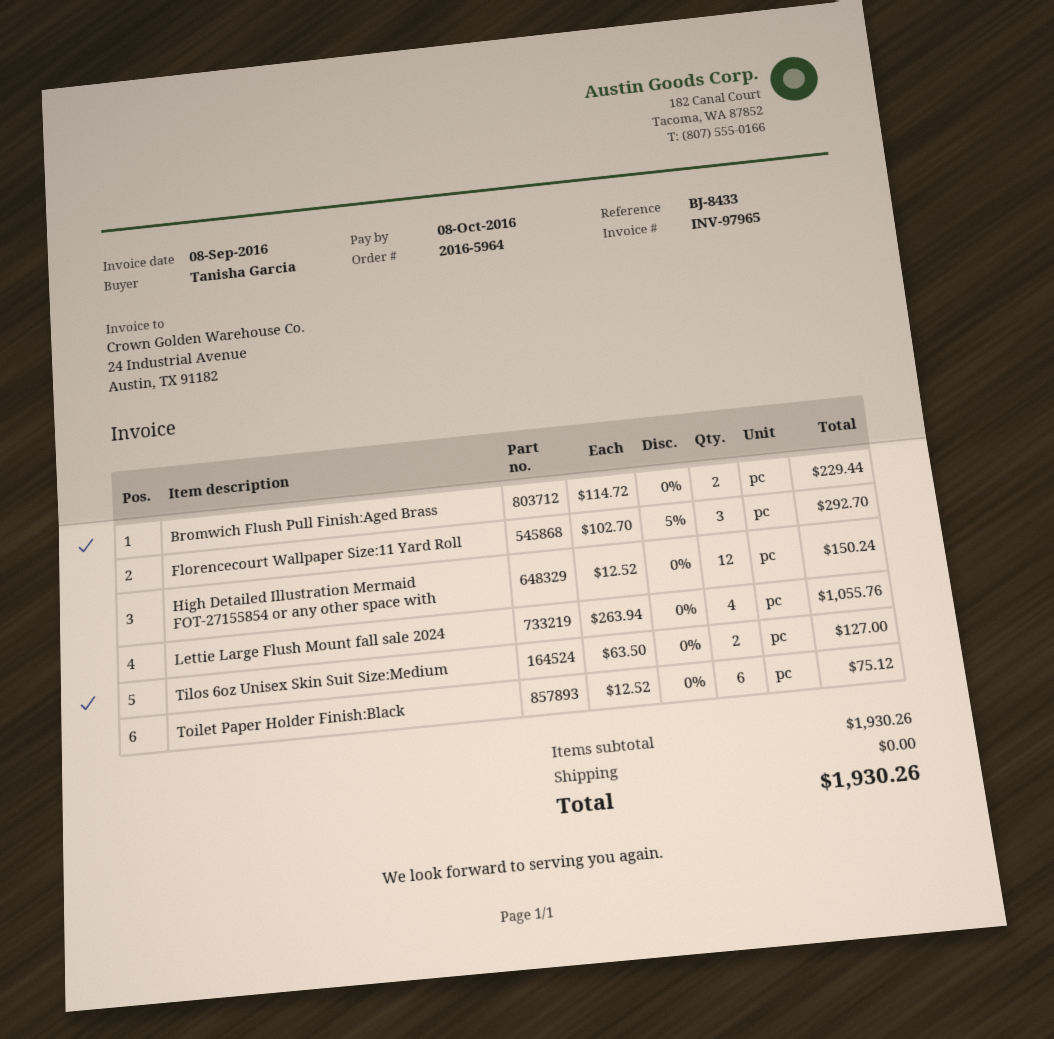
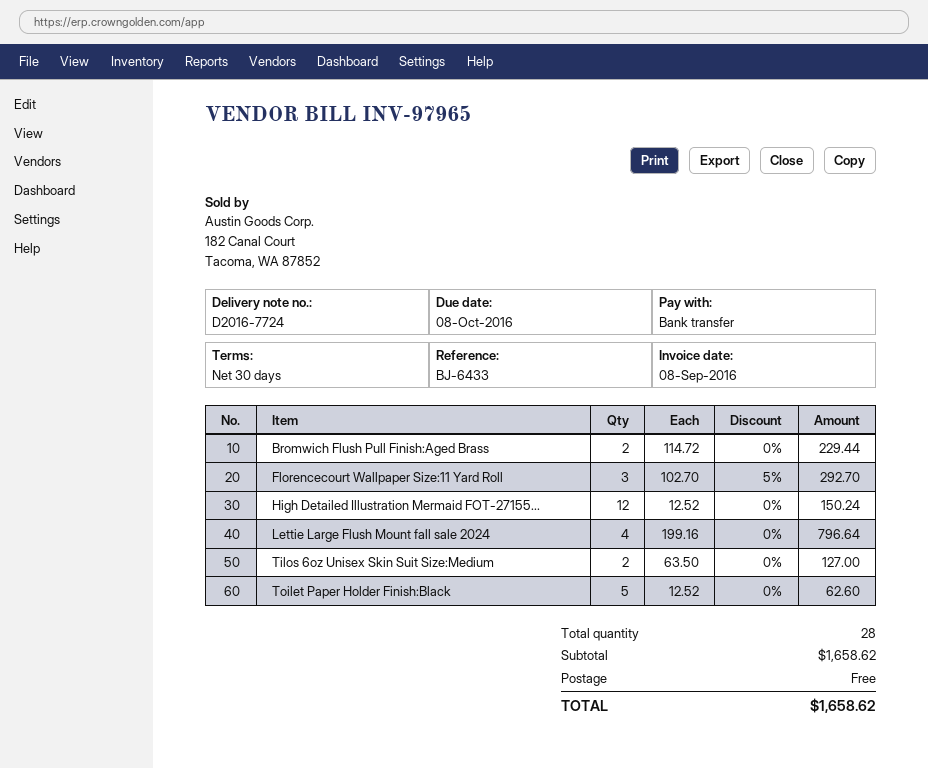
reference: BJ-8433 -> BJ-6433
Lettie Large Flush Mount fall sale 2024: 4 x 263.94 = 1055.76 -> 4 x 199.16 = 796.64
Toilet Paper Holder Finish:Black: 6 x 12.52 = 75.12 -> 5 x 12.52 = 62.60
subtotal: 1930.26 -> 1658.62
total: 1930.26 -> 1658.62

